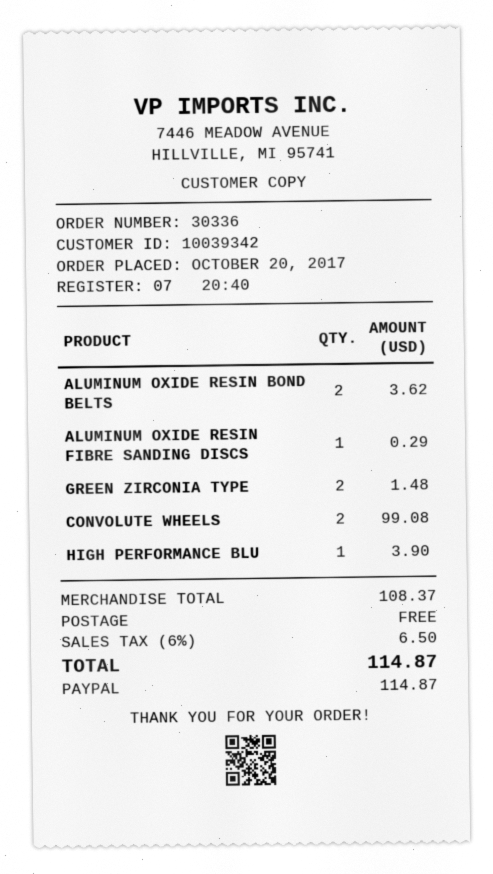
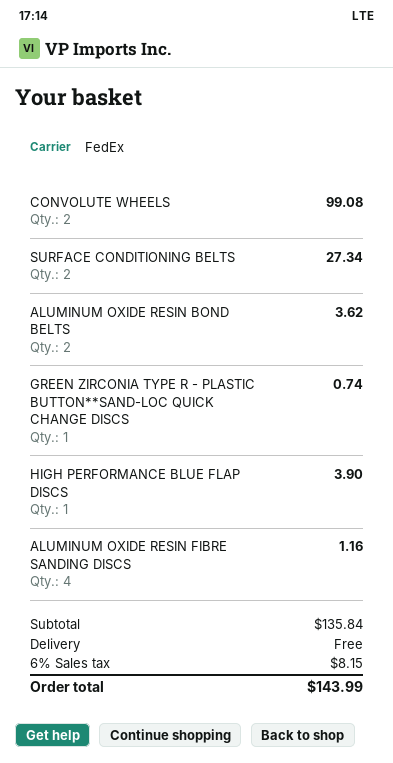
ALUMINUM OXIDE RESIN FIBRE SANDING DISCS: 1 for 0.29 -> 4 for 1.16
GREEN ZIRCONIA TYPE: 2 for 1.48 -> 1 for 0.74
SURFACE CONDITIONING BELTS: none -> 2 for 27.34
subtotal: 108.37 -> 135.84
tax: 6% = 6.50 -> 6% = 8.15
total: 114.87 -> 143.99

